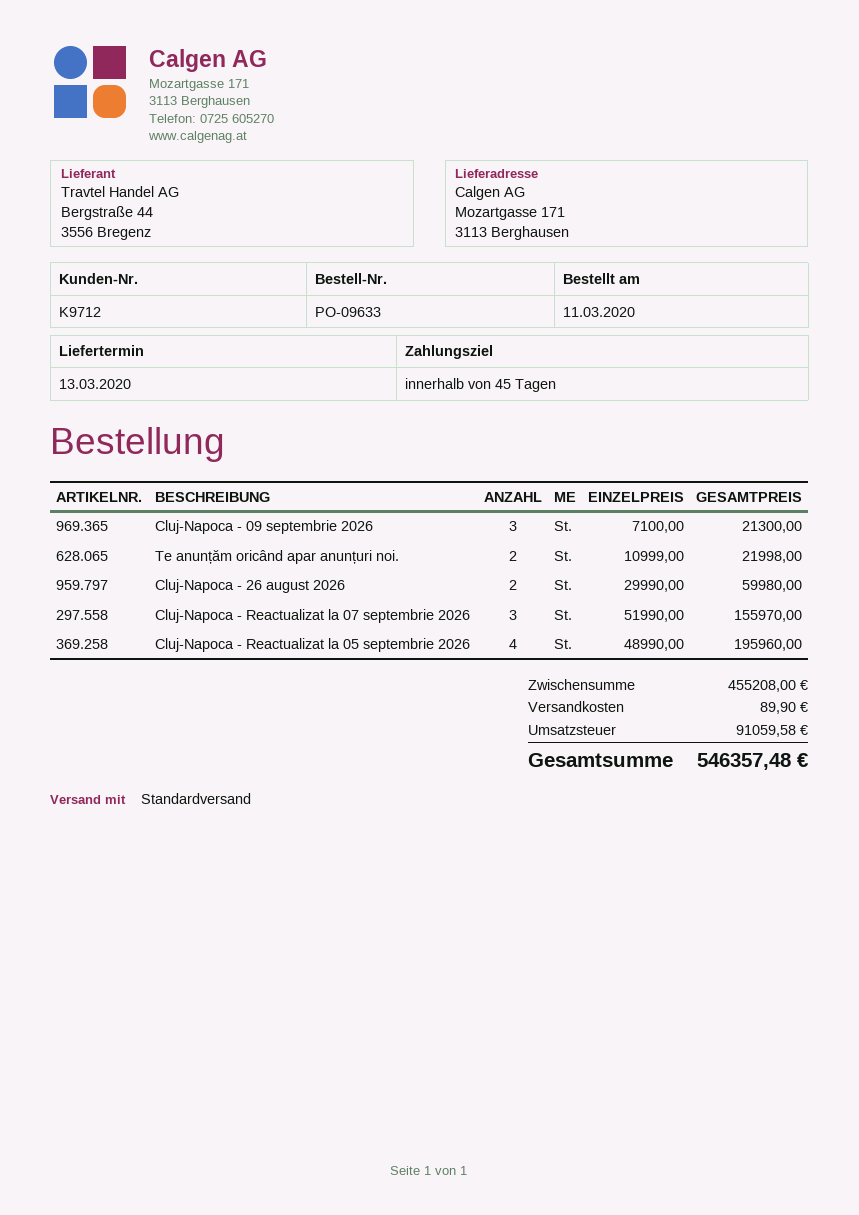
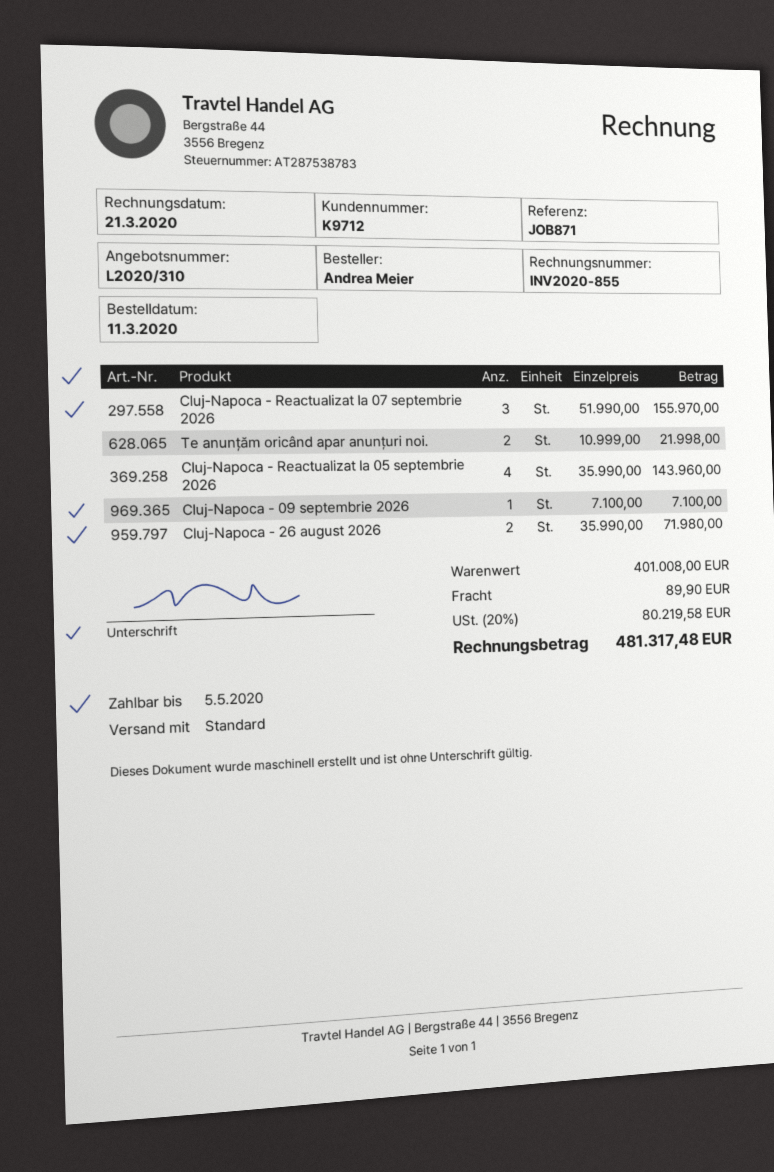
Cluj-Napoca - 09 septembrie 2026: 3 x 7100.00 = 21300.00 -> 1 x 7100.00 = 7100.00
Cluj-Napoca - 26 august 2026: 2 x 29990.00 = 59980.00 -> 2 x 35990.00 = 71980.00
Cluj-Napoca - Reactualizat la 05 septembrie 2026: 4 x 48990.00 = 195960.00 -> 4 x 35990.00 = 143960.00
subtotal: 455208.00 -> 401008.00
tax: 91059.58 -> 80219.58
total: 546357.48 -> 481317.48

